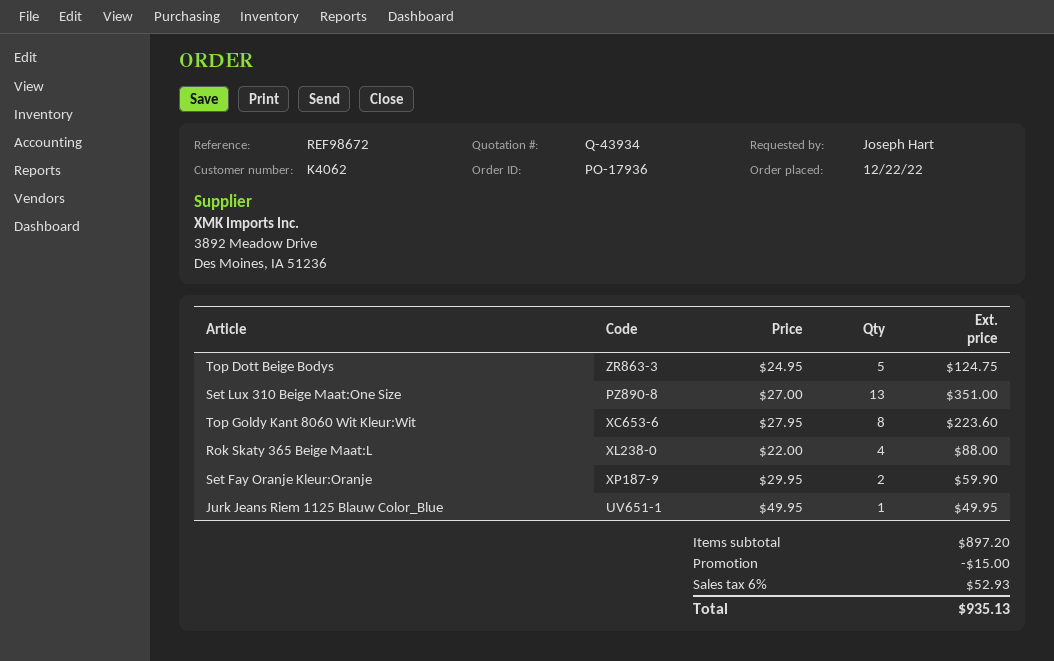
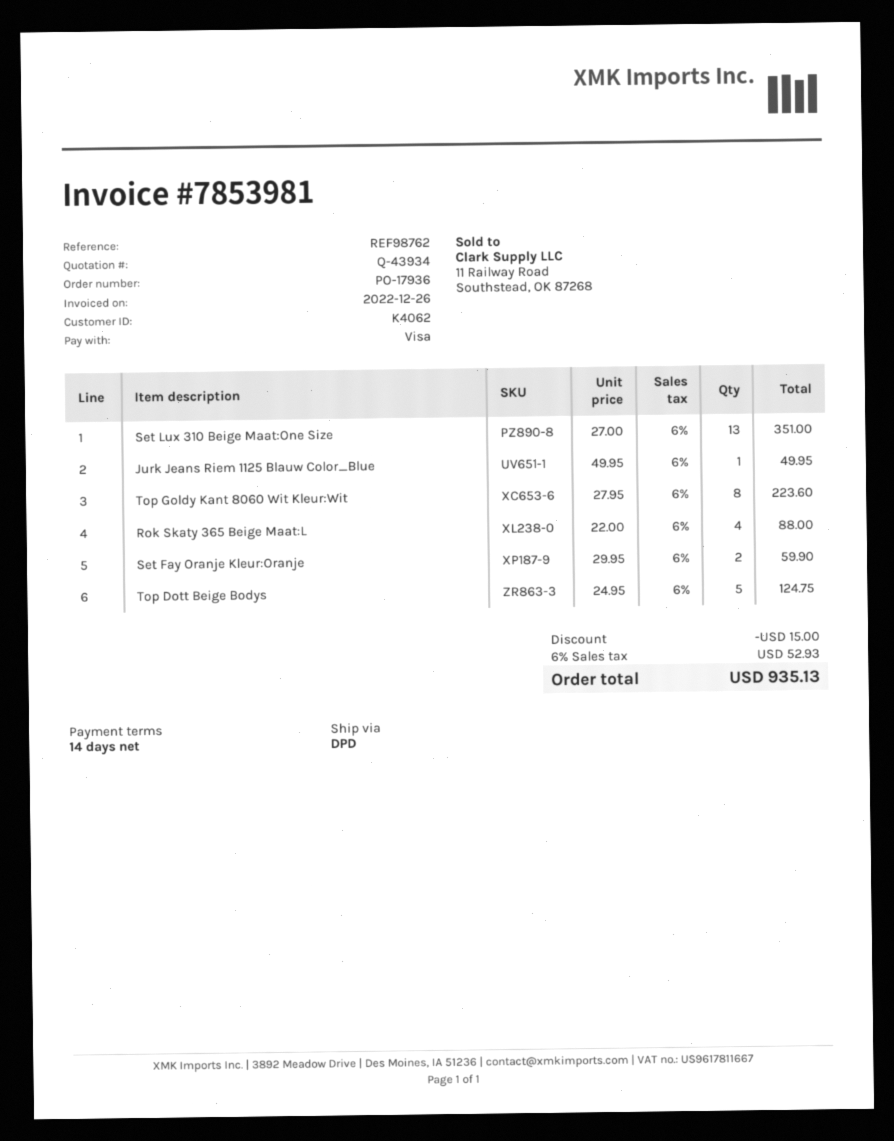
reference: REF98672 -> REF98762

